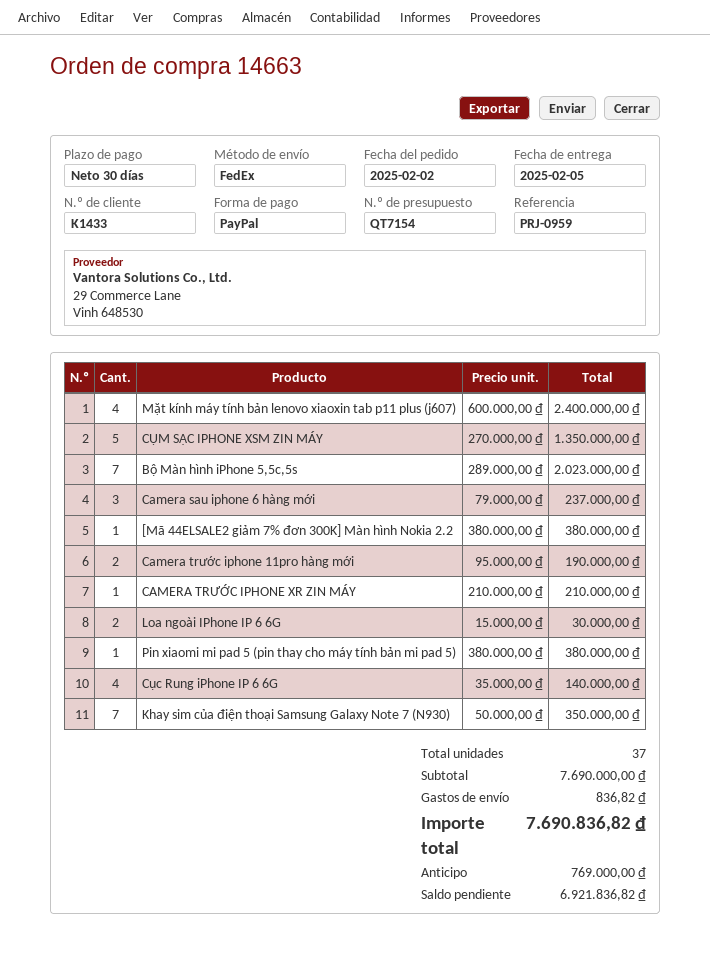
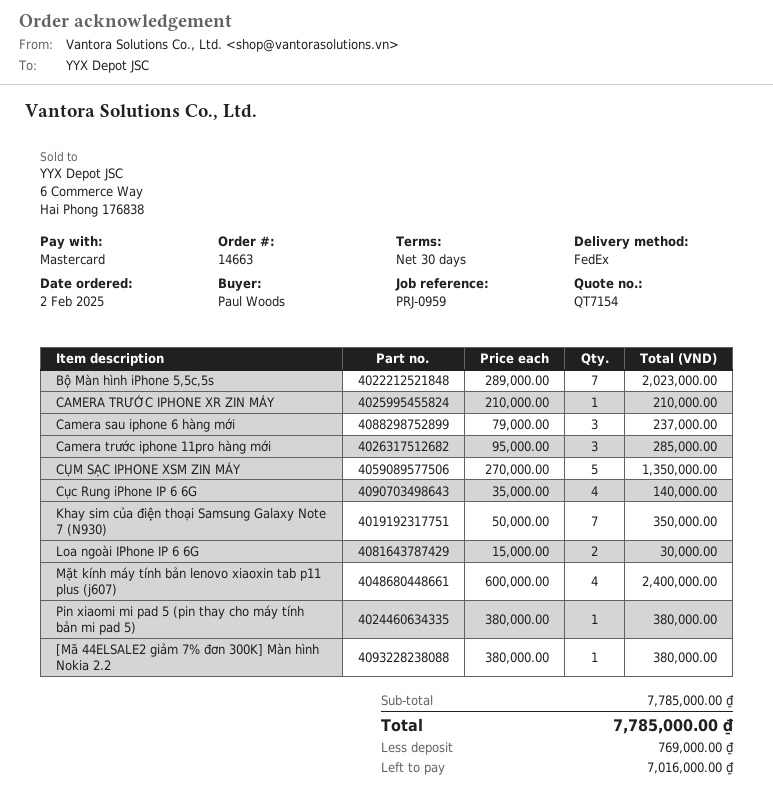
payment method: PayPal -> Mastercard
Camera trước iphone 11pro hàng mới: 2 x 95000.00 = 190000.00 -> 3 x 95000.00 = 285000.00
subtotal: 7690000.00 -> 7785000.00
shipping: 836.82 -> none
total: 7690836.82 -> 7785000.00
balance: 6921836.82 -> 7016000.00

